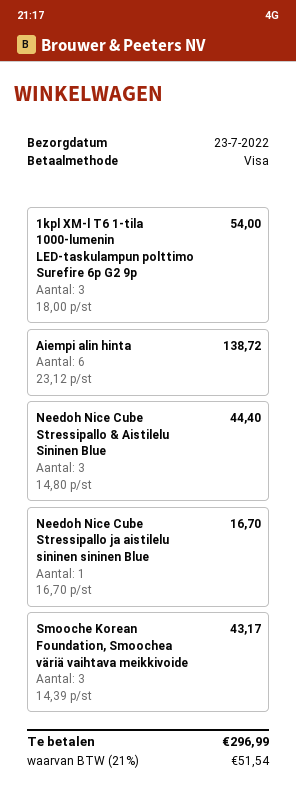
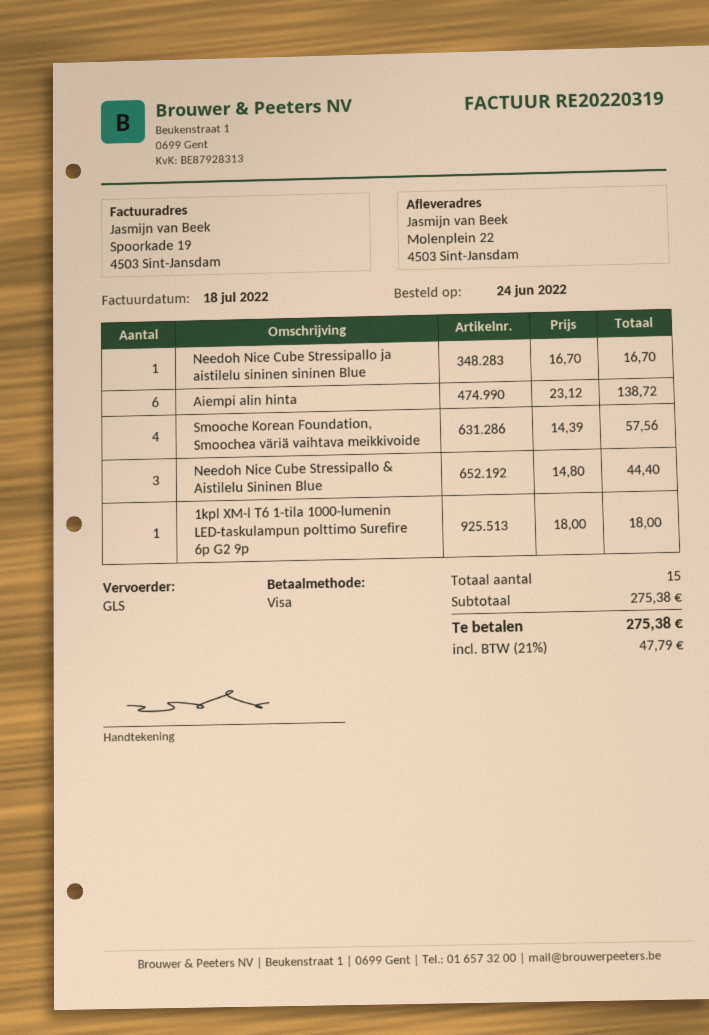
1kpl XM-l T6 1-tila 1000-lumenin LED-taskulampun polttimo Surefire 6p G2 9p: 3 x 18.00 = 54.00 -> 1 x 18.00 = 18.00
Smooche Korean Foundation, Smoochea väriä vaihtava meikkivoide: 3 x 14.39 = 43.17 -> 4 x 14.39 = 57.56
tax: 21% = 51.54 -> 21% = 47.79
total: 296.99 -> 275.38

